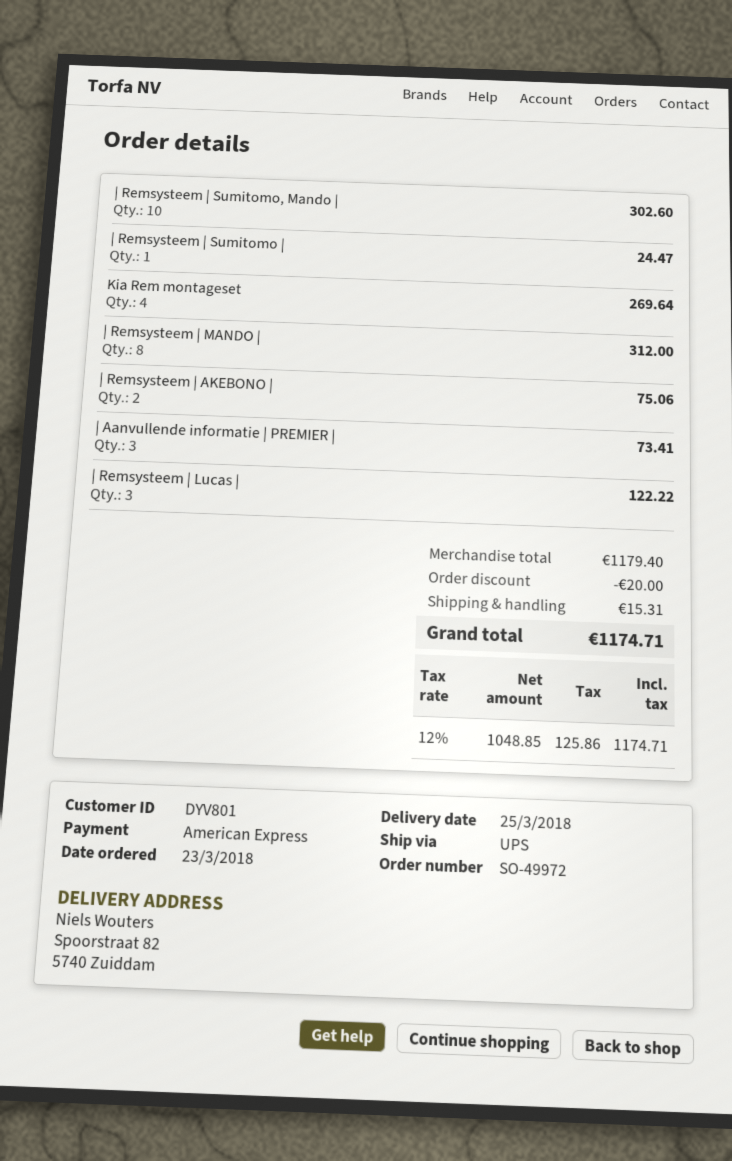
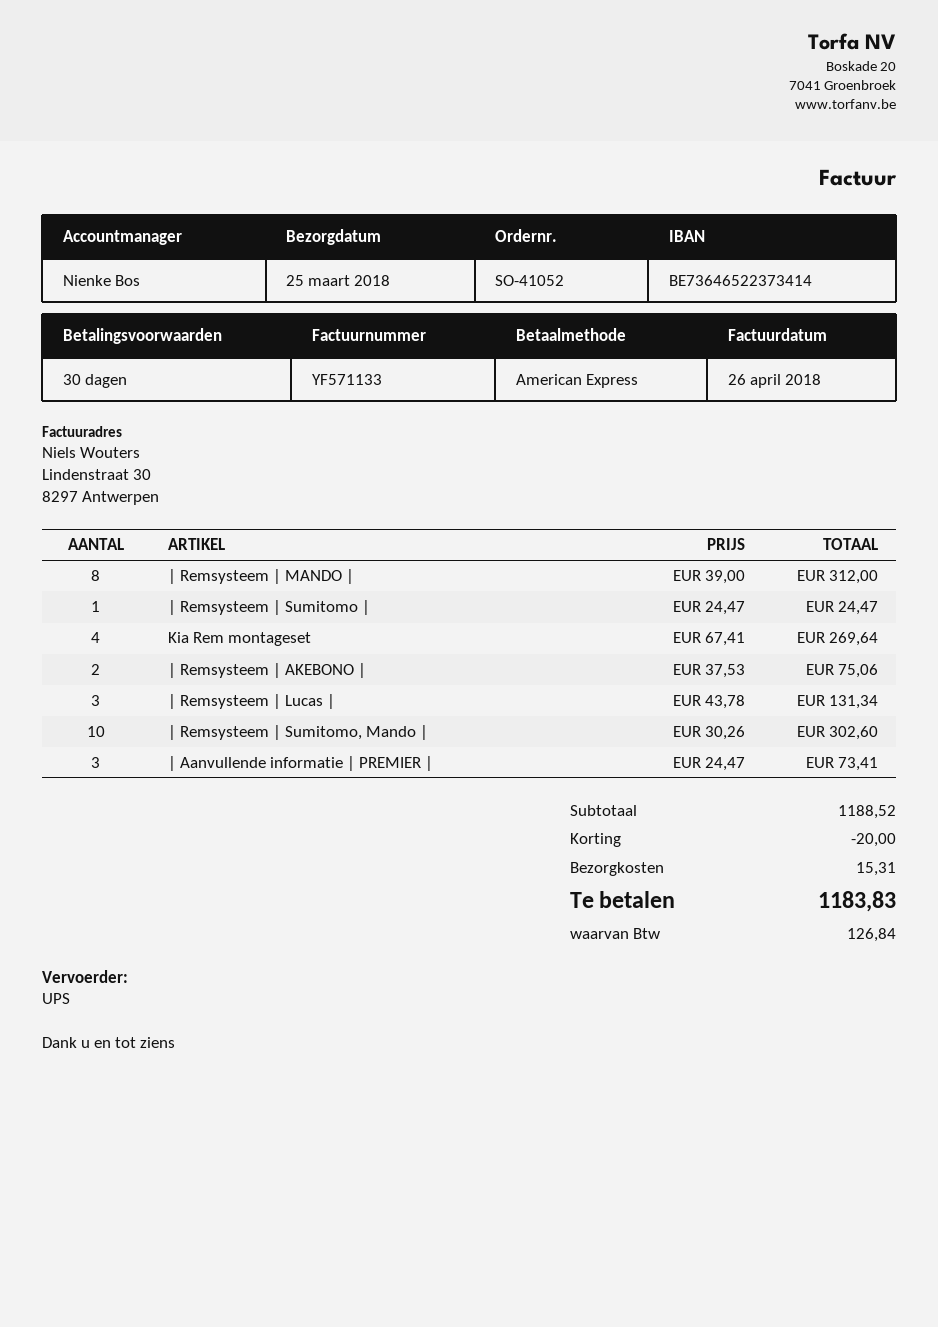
order number: SO-49972 -> SO-41052
| Remsysteem | Lucas |: 3 for 122.22 -> 3 for 131.34
subtotal: 1179.40 -> 1188.52
tax: 125.86 -> 126.84
total: 1174.71 -> 1183.83

